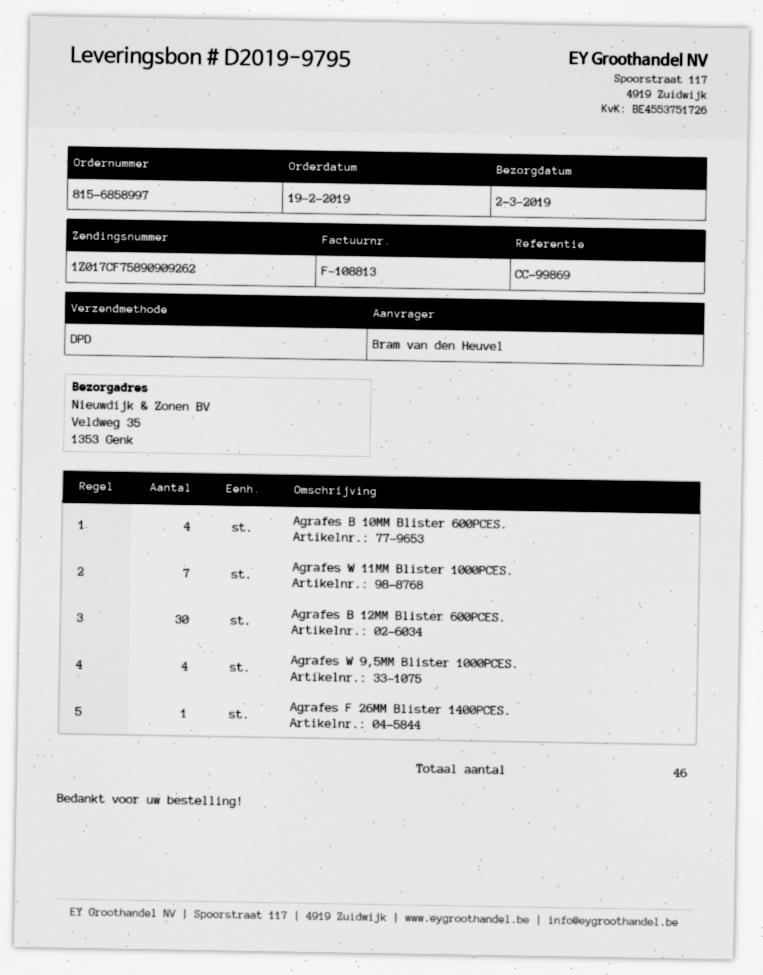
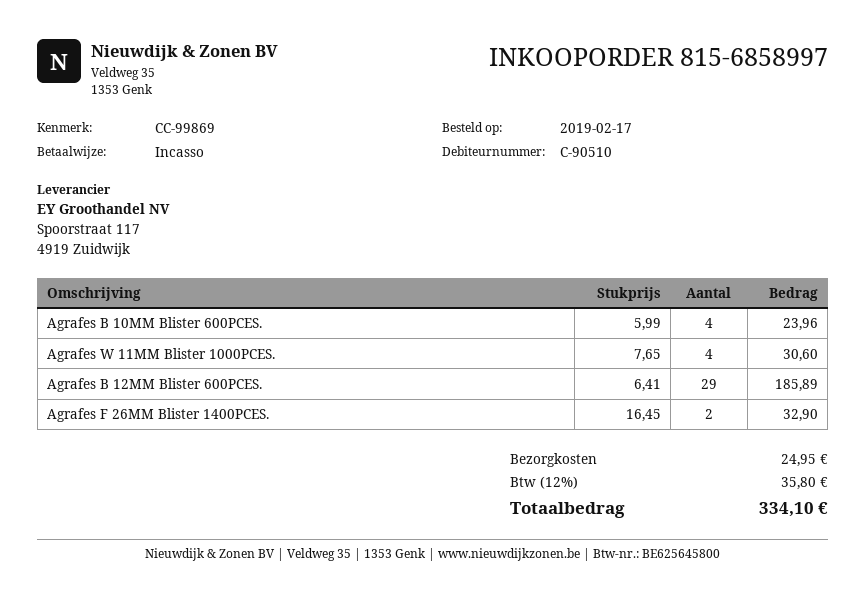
order date: 2019-02-19 -> 2019-02-17
Agrafes W 11MM Blister 1000PCES.: 7 -> 4
Agrafes B 12MM Blister 600PCES.: 30 -> 29
Agrafes W 9,5MM Blister 1000PCES.: 4 -> none
Agrafes F 26MM Blister 1400PCES.: 1 -> 2

